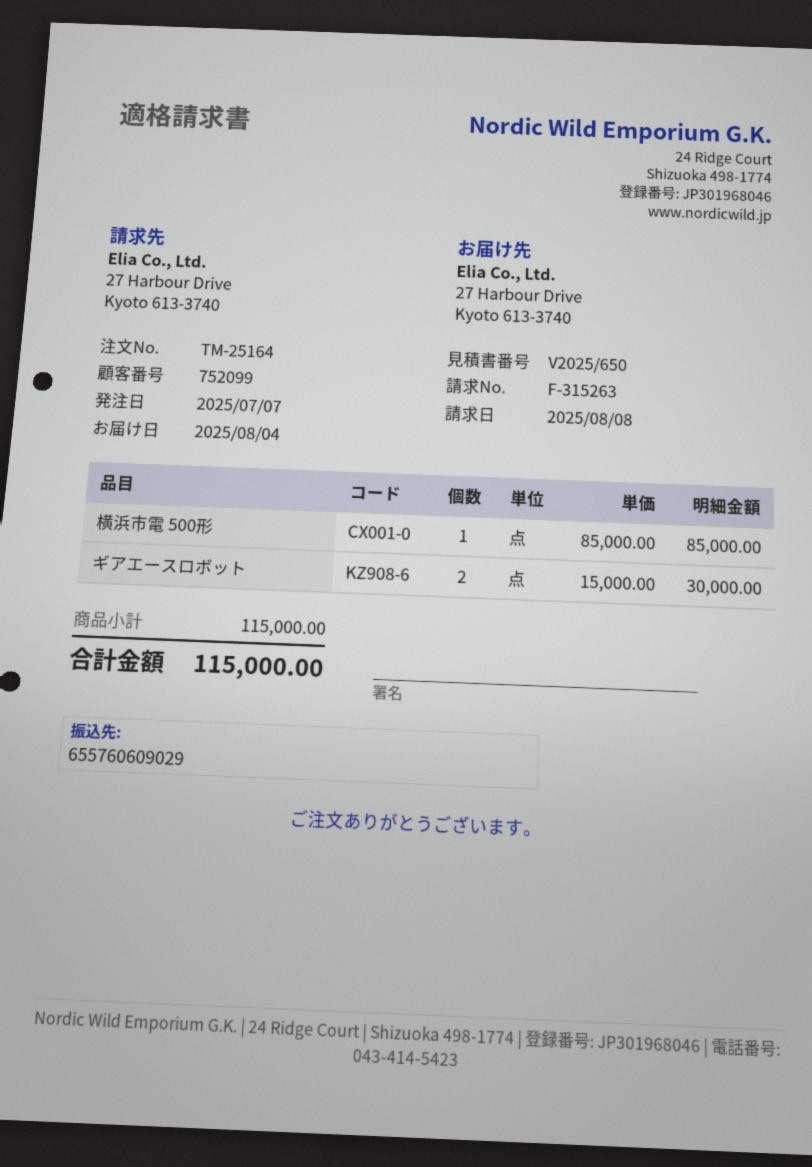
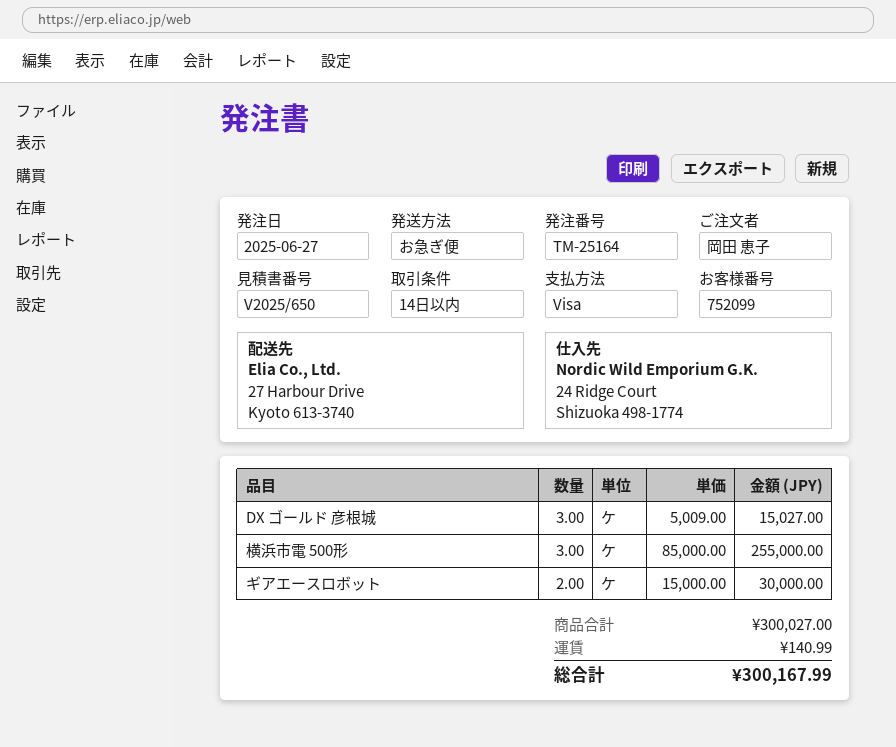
order date: 2025-07-07 -> 2025-06-27
横浜市電 500形: 1 x 85000.00 = 85000.00 -> 3 x 85000.00 = 255000.00
DX ゴールド 彦根城: none -> 3 x 5009.00 = 15027.00
subtotal: 115000.00 -> 300027.00
shipping: none -> 140.99
total: 115000.00 -> 300167.99

